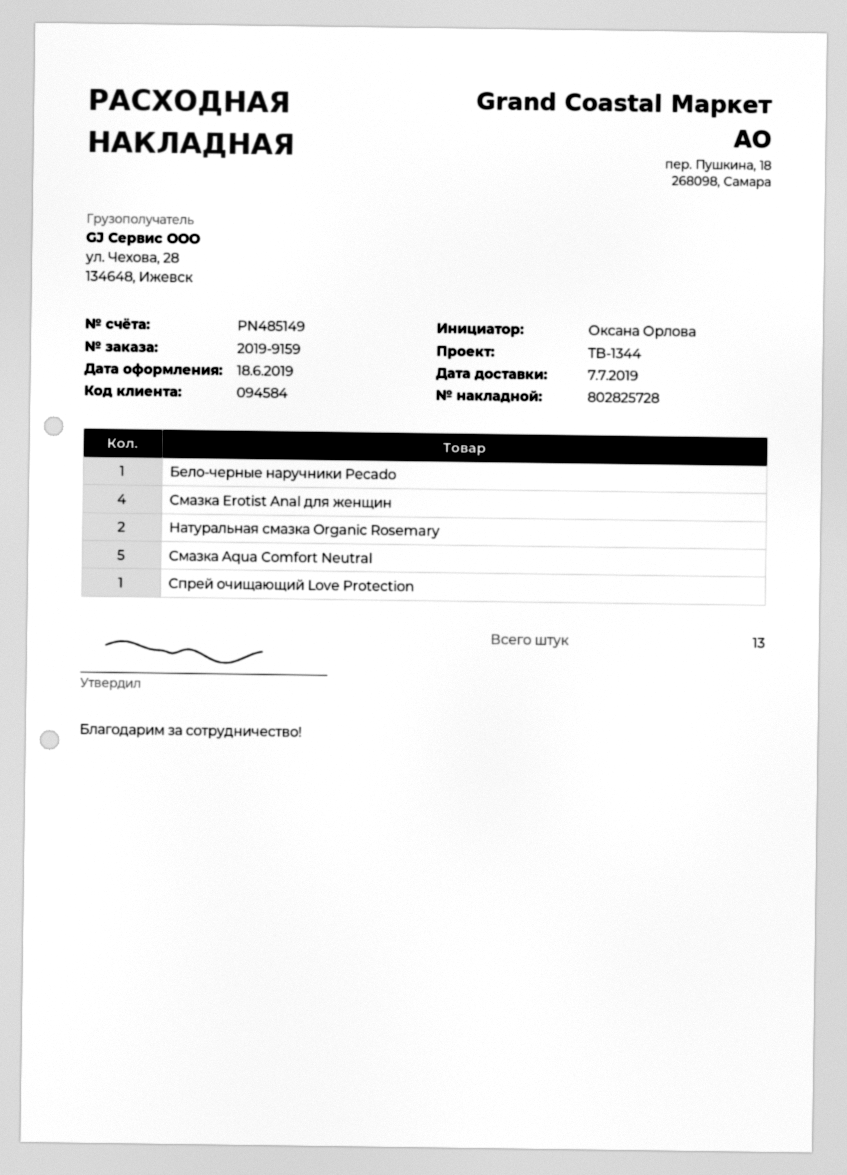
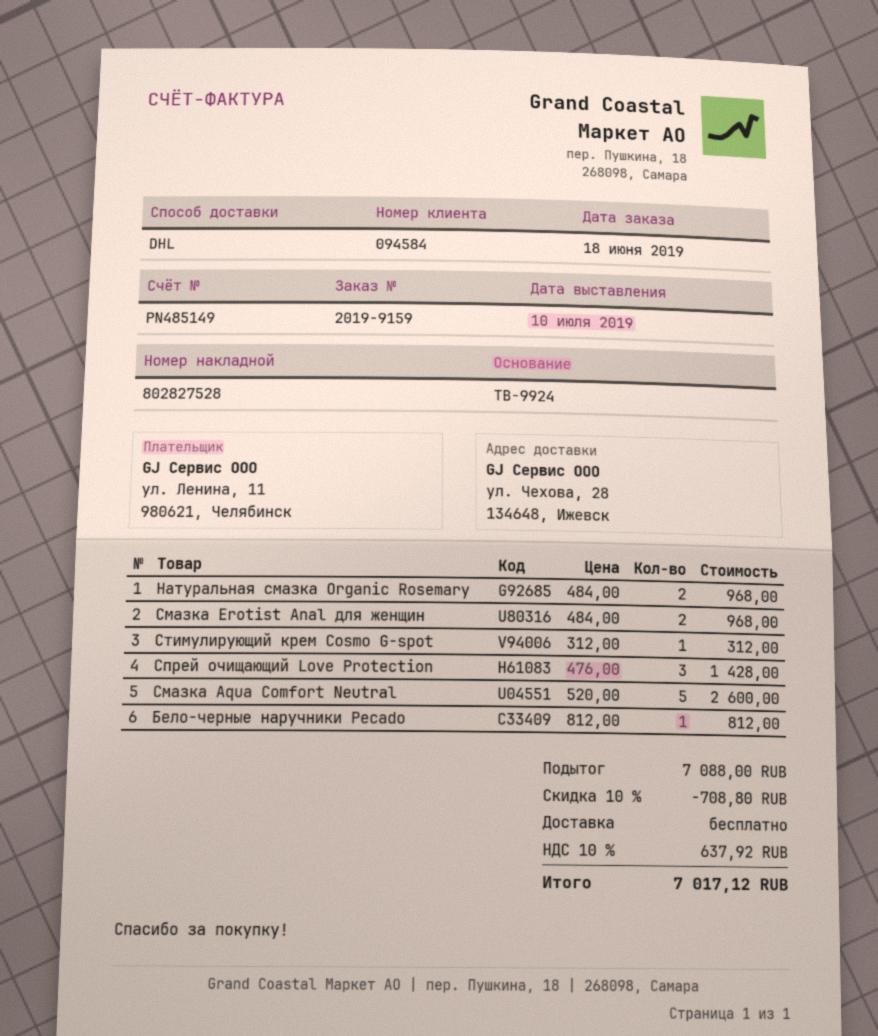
delivery note number: 802825728 -> 802827528
reference: TB-1344 -> TB-9924
Смазка Erotist Anal для женщин: 4 -> 2
Спрей очищающий Love Protection: 1 -> 3
Стимулирующий крем Cosmo G-spot: none -> 1

